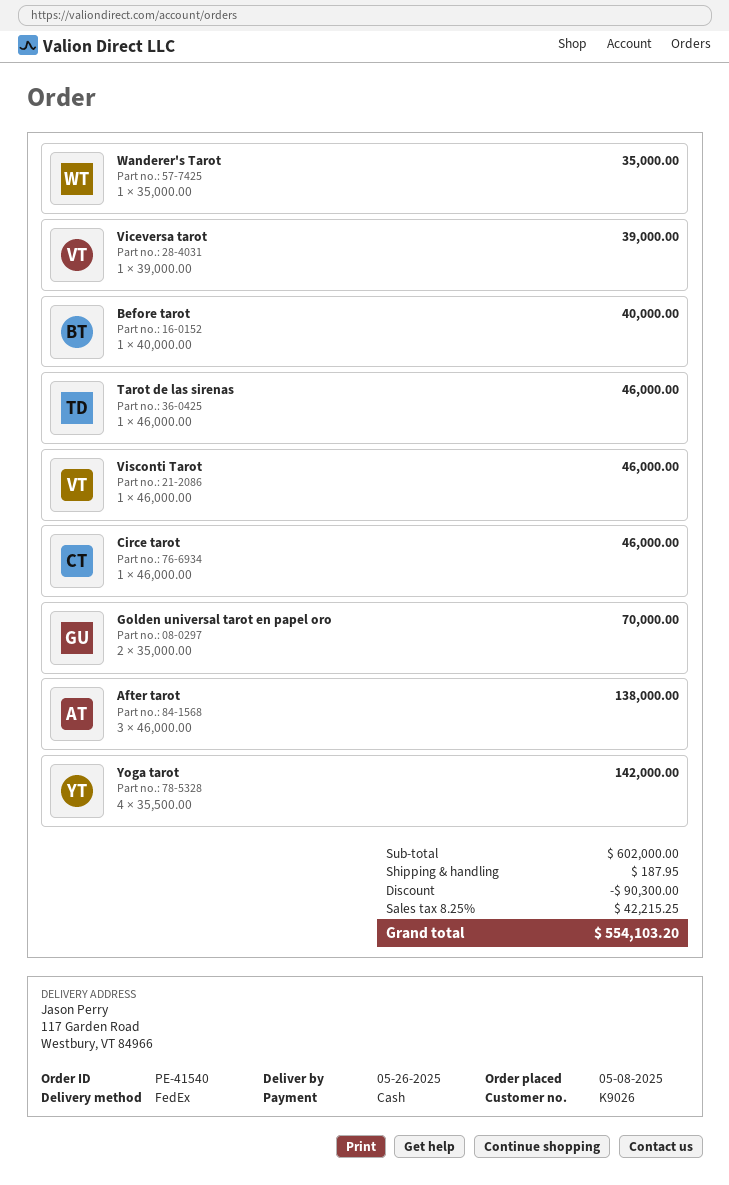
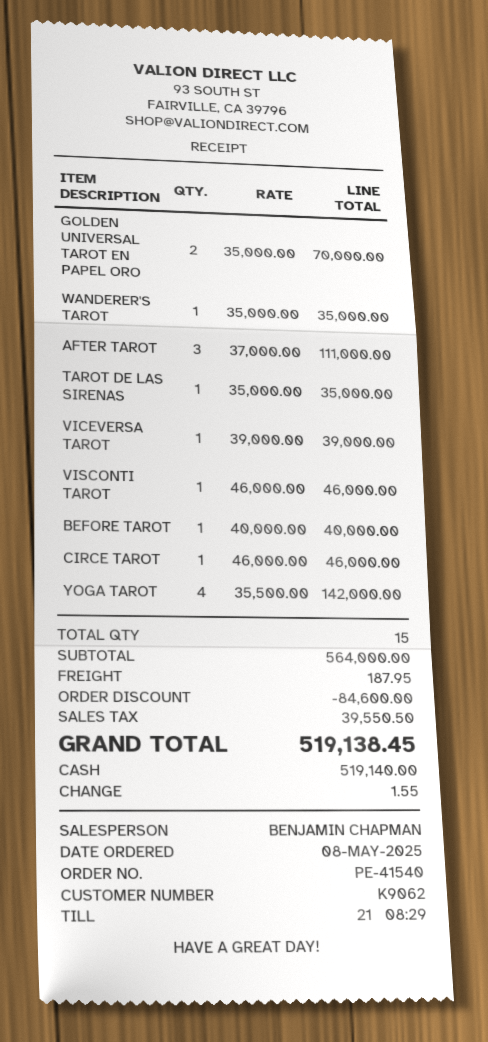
customer number: K9026 -> K9062
Tarot de las sirenas: 1 x 46000.00 = 46000.00 -> 1 x 35000.00 = 35000.00
After tarot: 3 x 46000.00 = 138000.00 -> 3 x 37000.00 = 111000.00
subtotal: 602000.00 -> 564000.00
discount: 90300.00 -> 84600.00
tax: 42215.25 -> 39550.50
total: 554103.20 -> 519138.45

